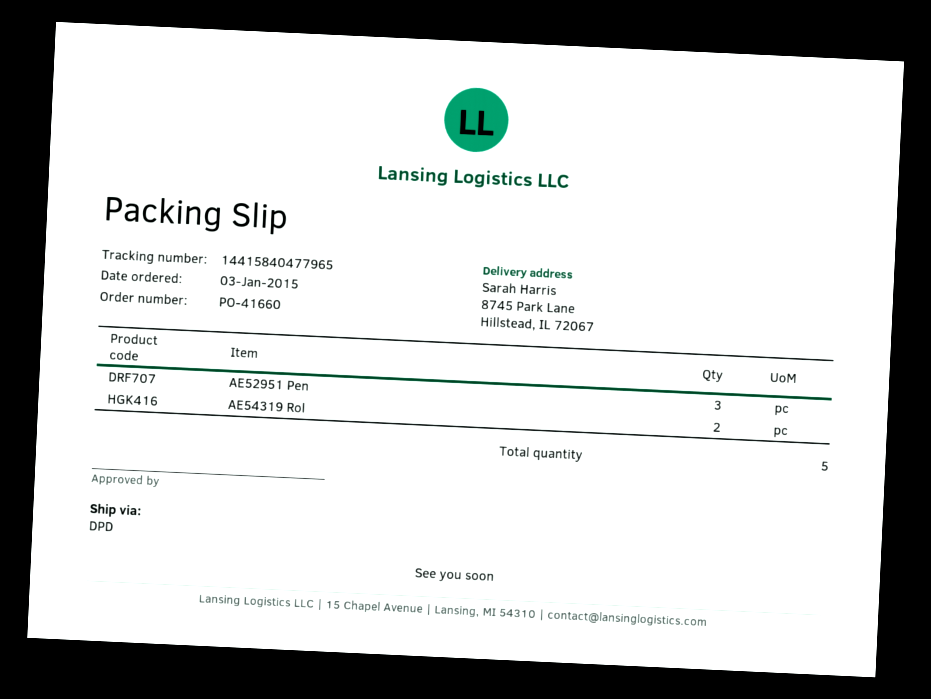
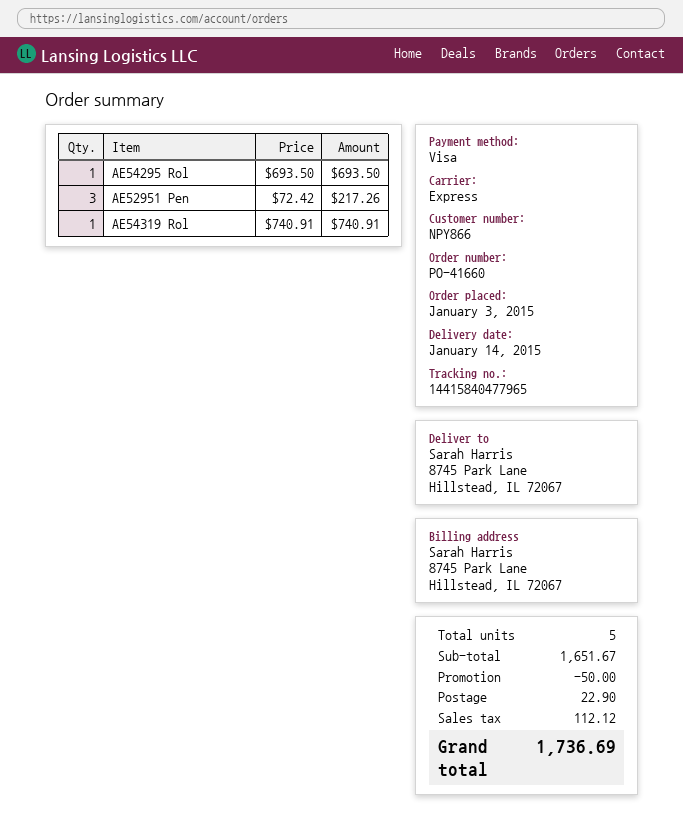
shipping method: DPD -> express
AE54319 Rol: 2 -> 1
AE54295 Rol: none -> 1

